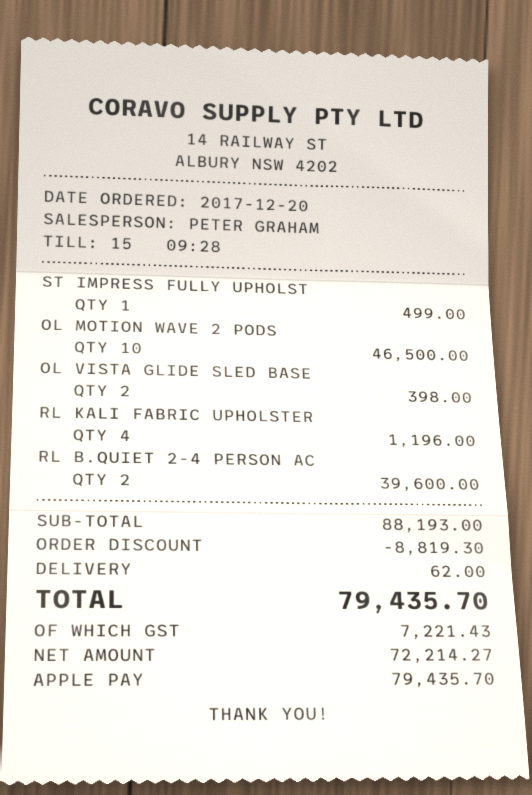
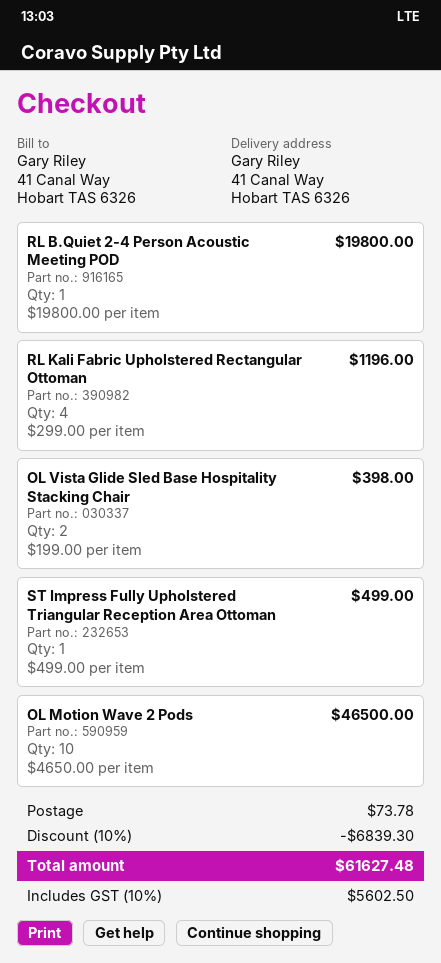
RL B.QUIET 2-4 PERSON AC: 2 for 39600.00 -> 1 for 19800.00
discount: 8819.30 -> 6839.30
shipping: 62.00 -> 73.78
tax: 7221.43 -> 5602.50
total: 79435.70 -> 61627.48

